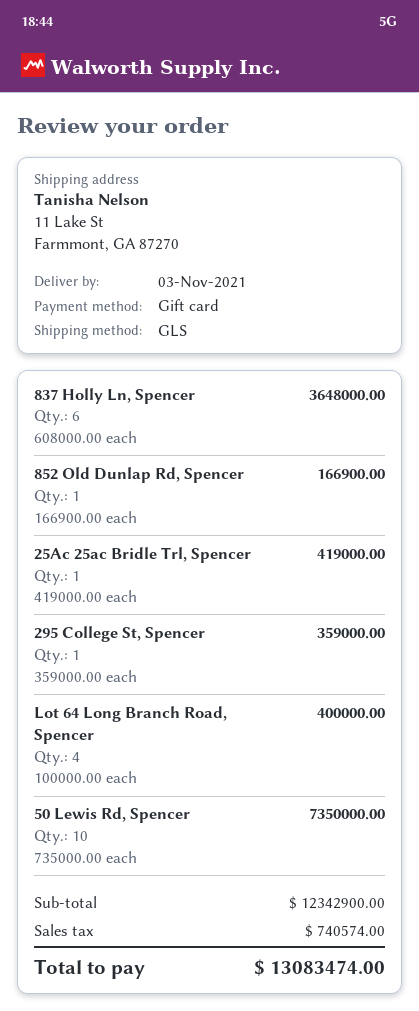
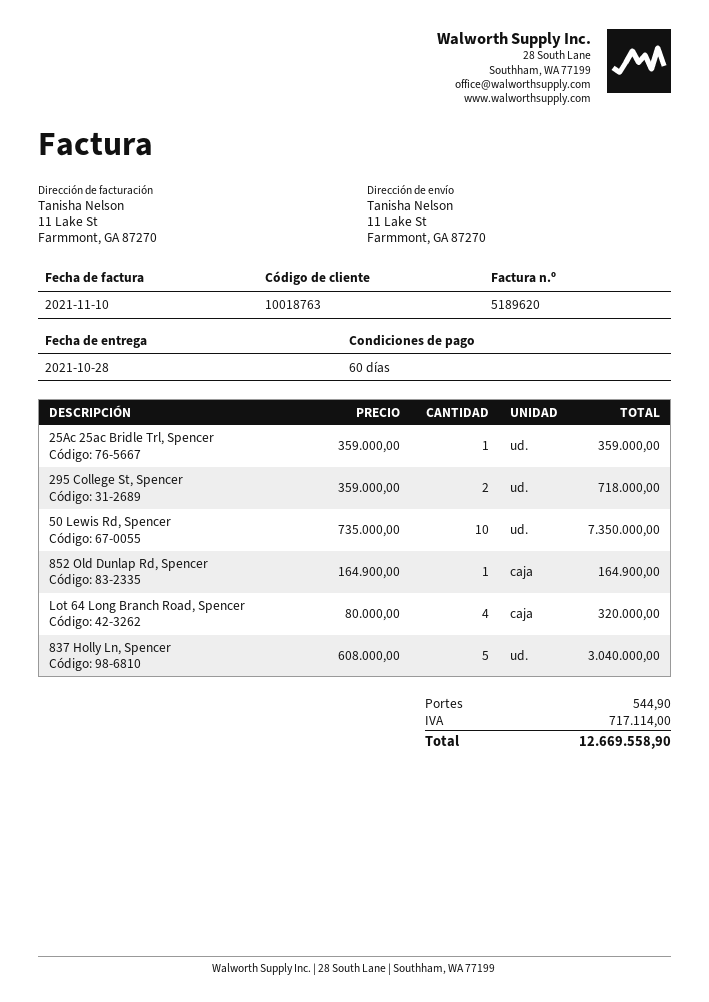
delivery date: 2021-11-03 -> 2021-10-28
837 Holly Ln, Spencer: 6 x 608000.00 = 3648000.00 -> 5 x 608000.00 = 3040000.00
852 Old Dunlap Rd, Spencer: 1 x 166900.00 = 166900.00 -> 1 x 164900.00 = 164900.00
25Ac 25ac Bridle Trl, Spencer: 1 x 419000.00 = 419000.00 -> 1 x 359000.00 = 359000.00
295 College St, Spencer: 1 x 359000.00 = 359000.00 -> 2 x 359000.00 = 718000.00
Lot 64 Long Branch Road, Spencer: 4 x 100000.00 = 400000.00 -> 4 x 80000.00 = 320000.00
shipping: none -> 544.90
tax: 740574.00 -> 717114.00
total: 13083474.00 -> 12669558.90

